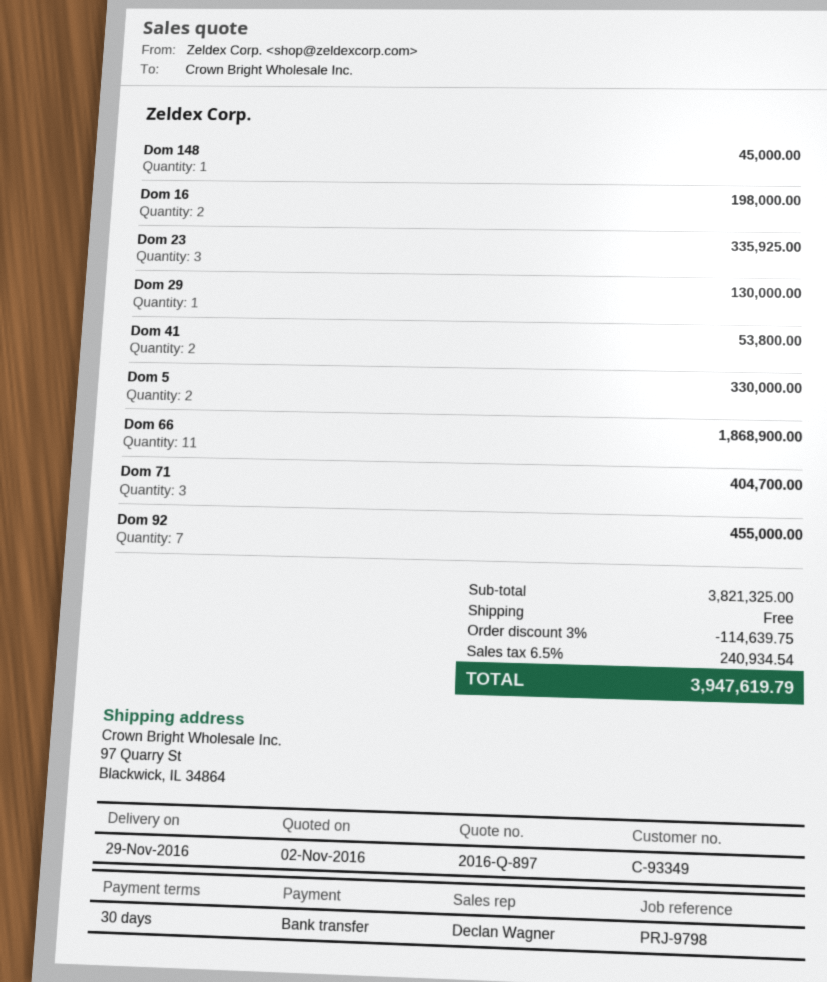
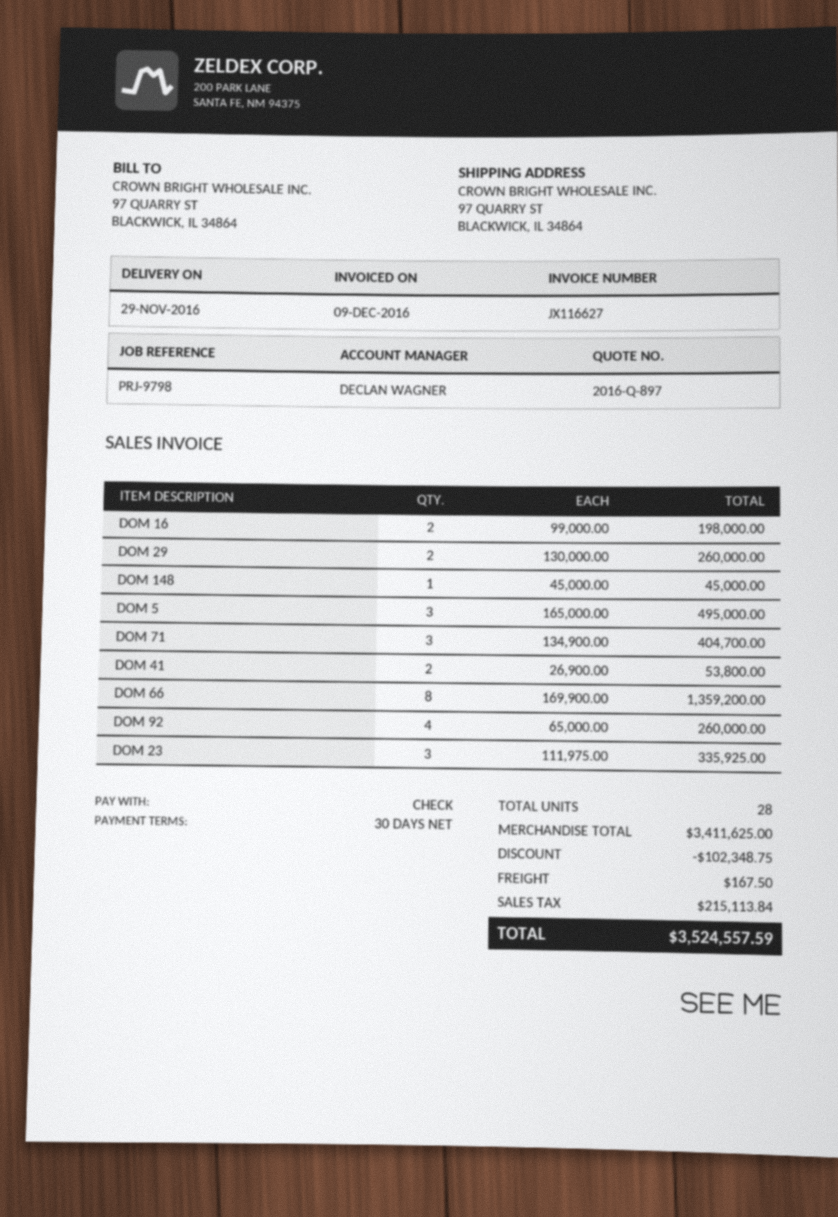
payment method: bank transfer -> cheque
Dom 29: 1 for 130000.00 -> 2 for 260000.00
Dom 5: 2 for 330000.00 -> 3 for 495000.00
Dom 66: 11 for 1868900.00 -> 8 for 1359200.00
Dom 92: 7 for 455000.00 -> 4 for 260000.00
subtotal: 3821325.00 -> 3411625.00
discount: 114639.75 -> 102348.75
shipping: 0.00 -> 167.50
tax: 240934.54 -> 215113.84
total: 3947619.79 -> 3524557.59

